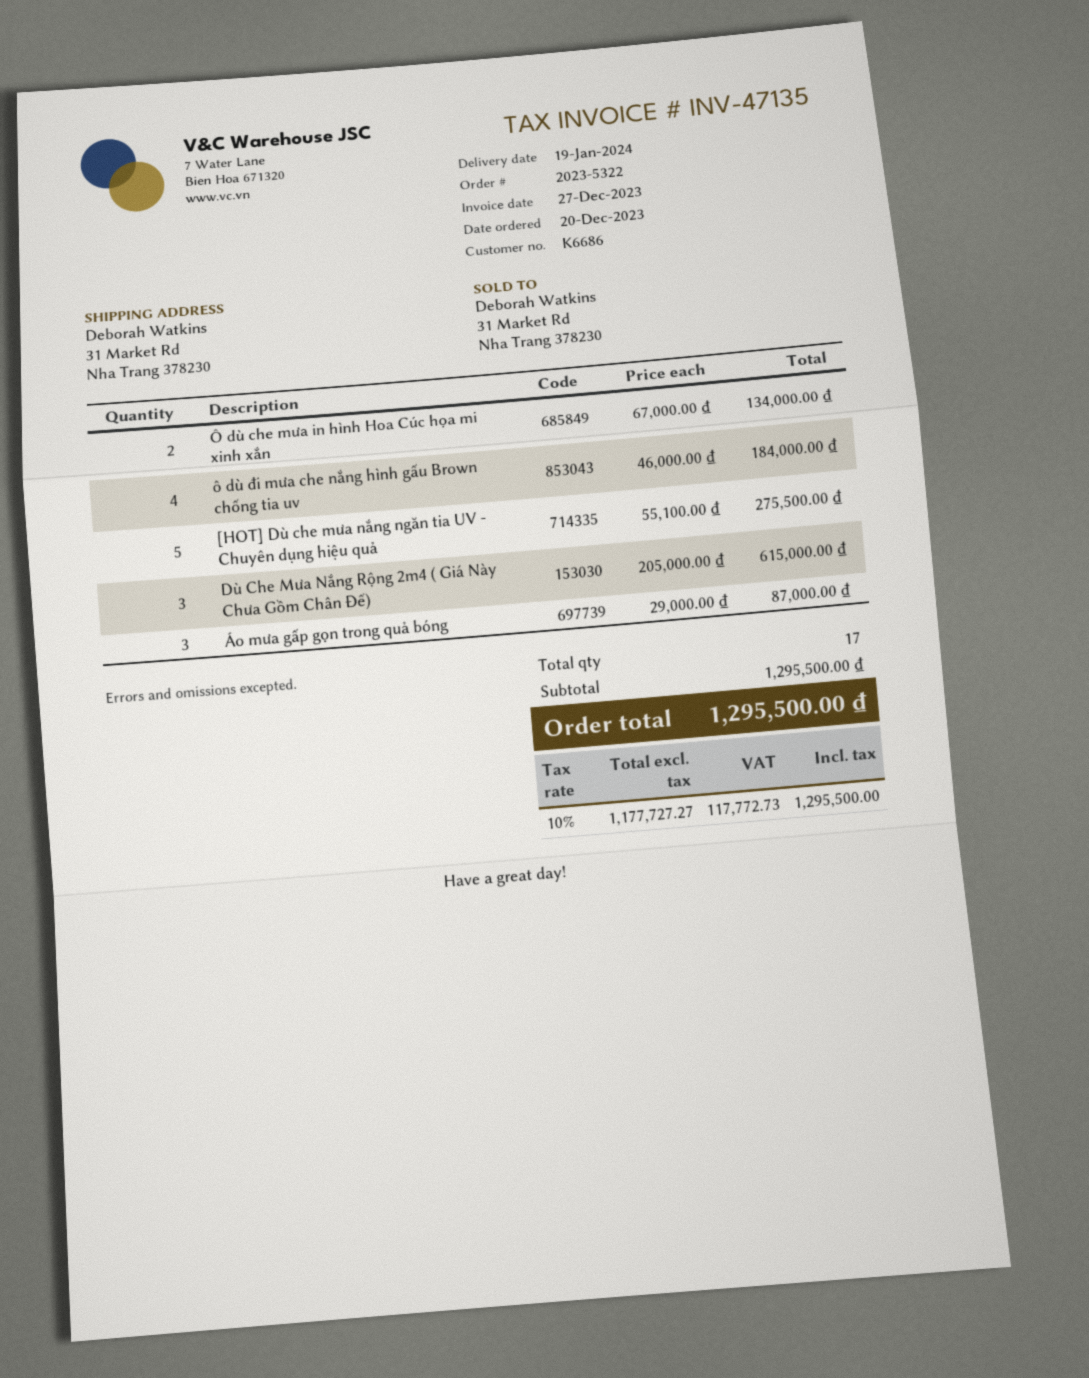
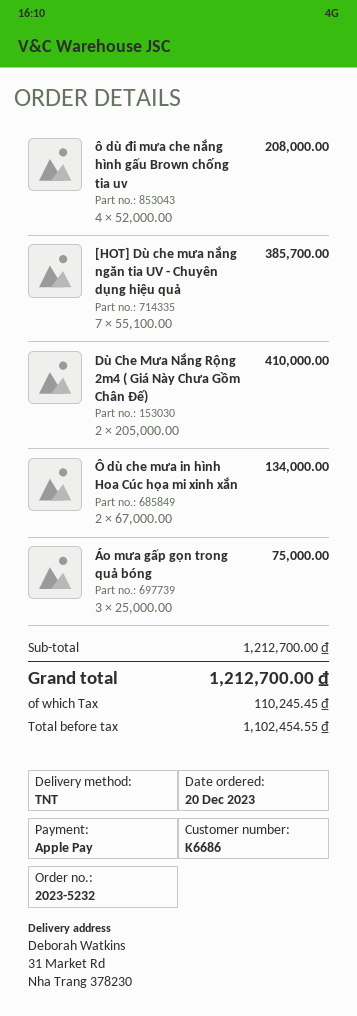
order number: 2023-5322 -> 2023-5232
ô dù đi mưa che nắng hình gấu Brown chống tia uv: 4 x 46000.00 = 184000.00 -> 4 x 52000.00 = 208000.00
[HOT] Dù che mưa nắng ngăn tia UV - Chuyên dụng hiệu quả: 5 x 55100.00 = 275500.00 -> 7 x 55100.00 = 385700.00
Dù Che Mưa Nắng Rộng 2m4 ( Giá Này Chưa Gồm Chân Đế): 3 x 205000.00 = 615000.00 -> 2 x 205000.00 = 410000.00
Áo mưa gấp gọn trong quả bóng: 3 x 29000.00 = 87000.00 -> 3 x 25000.00 = 75000.00
subtotal: 1295500.00 -> 1212700.00
net: 1177727.27 -> 1102454.55
tax: 117772.73 -> 110245.45
total: 1295500.00 -> 1212700.00

